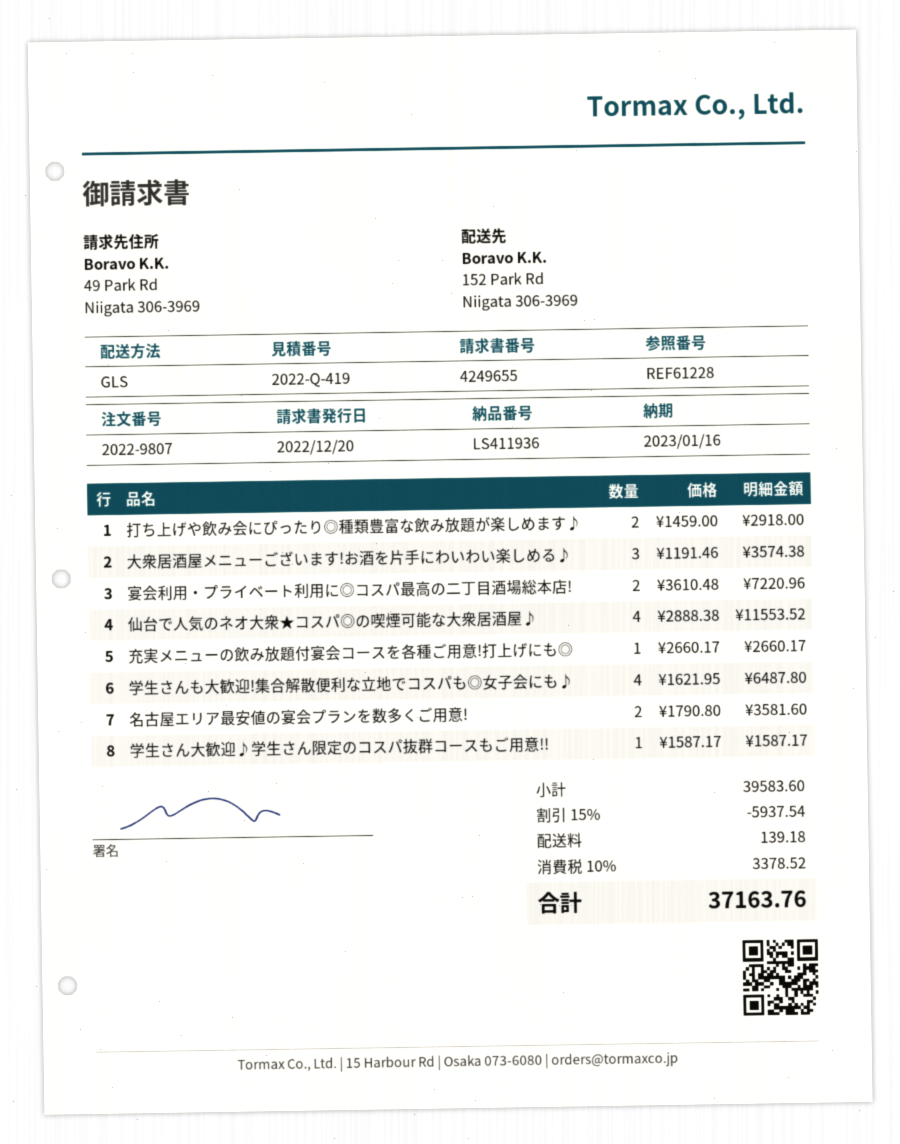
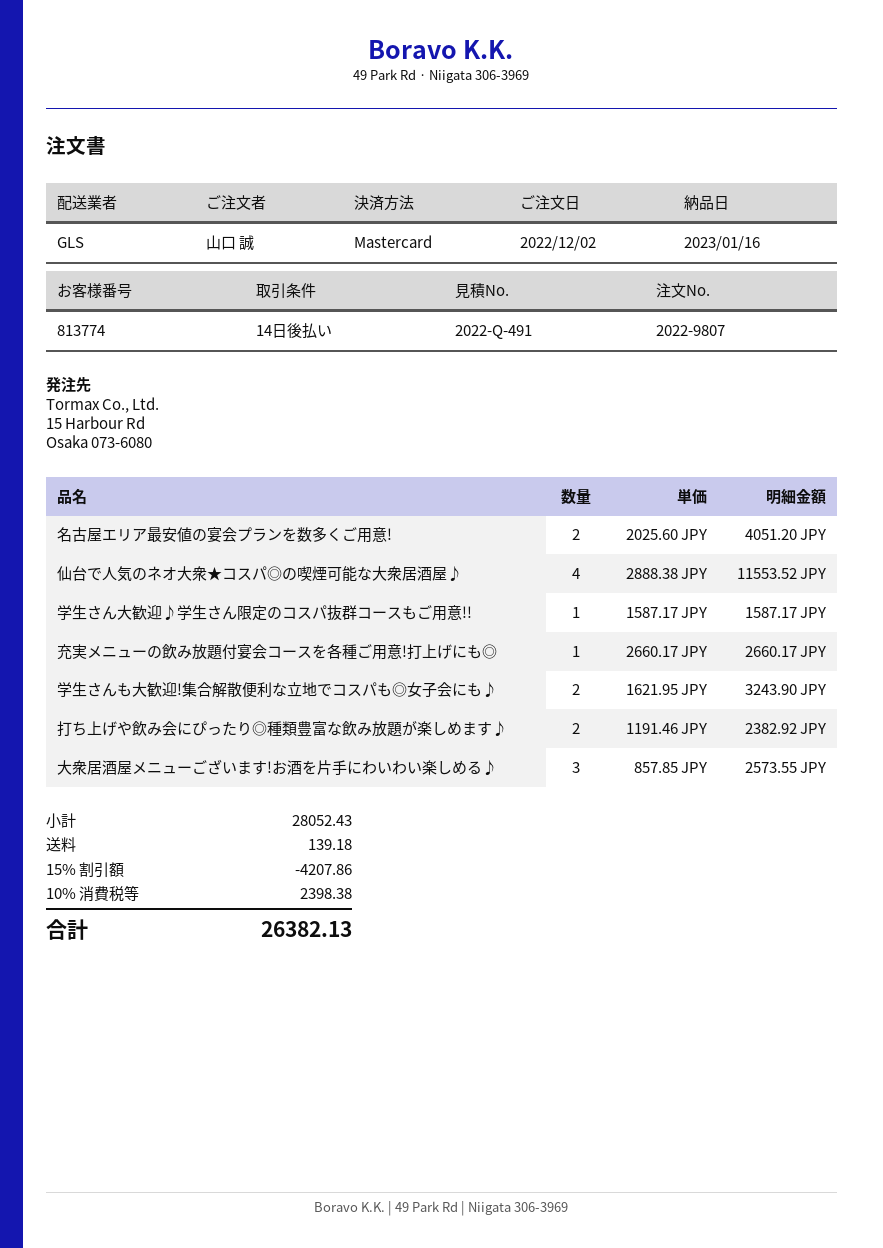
quote number: 2022-Q-419 -> 2022-Q-491
打ち上げや飲み会にぴったり◎種類豊富な飲み放題が楽しめます♪: 2 x 1459.00 = 2918.00 -> 2 x 1191.46 = 2382.92
大衆居酒屋メニューございます!お酒を片手にわいわい楽しめる♪: 3 x 1191.46 = 3574.38 -> 3 x 857.85 = 2573.55
宴会利用・プライベート利用に◎コスパ最高の二丁目酒場総本店!: 2 x 3610.48 = 7220.96 -> none
学生さんも大歓迎!集合解散便利な立地でコスパも◎女子会にも♪: 4 x 1621.95 = 6487.80 -> 2 x 1621.95 = 3243.90
名古屋エリア最安値の宴会プランを数多くご用意!: 2 x 1790.80 = 3581.60 -> 2 x 2025.60 = 4051.20
subtotal: 39583.60 -> 28052.43
discount: 15% = 5937.54 -> 15% = 4207.86
tax: 10% = 3378.52 -> 10% = 2398.38
total: 37163.76 -> 26382.13

